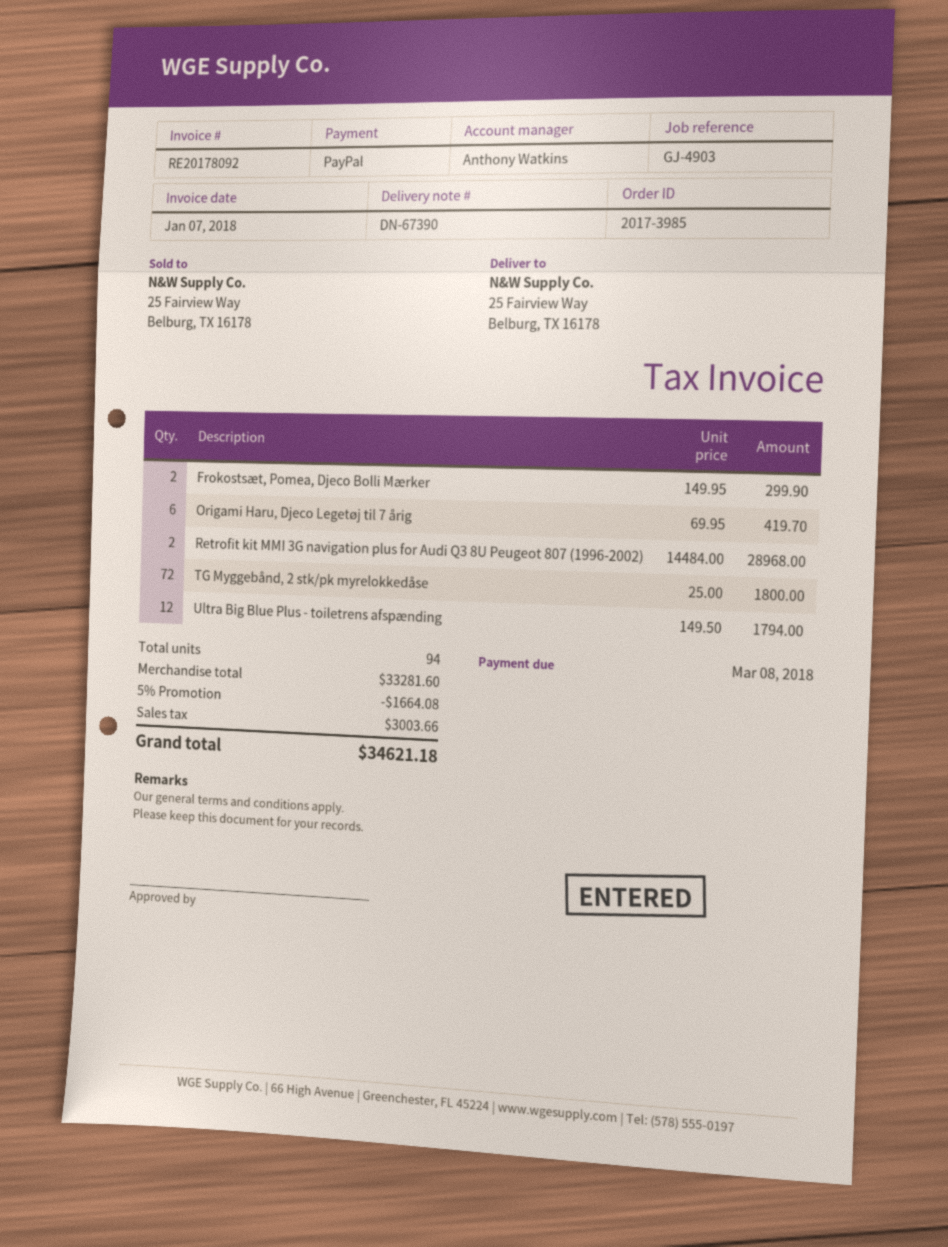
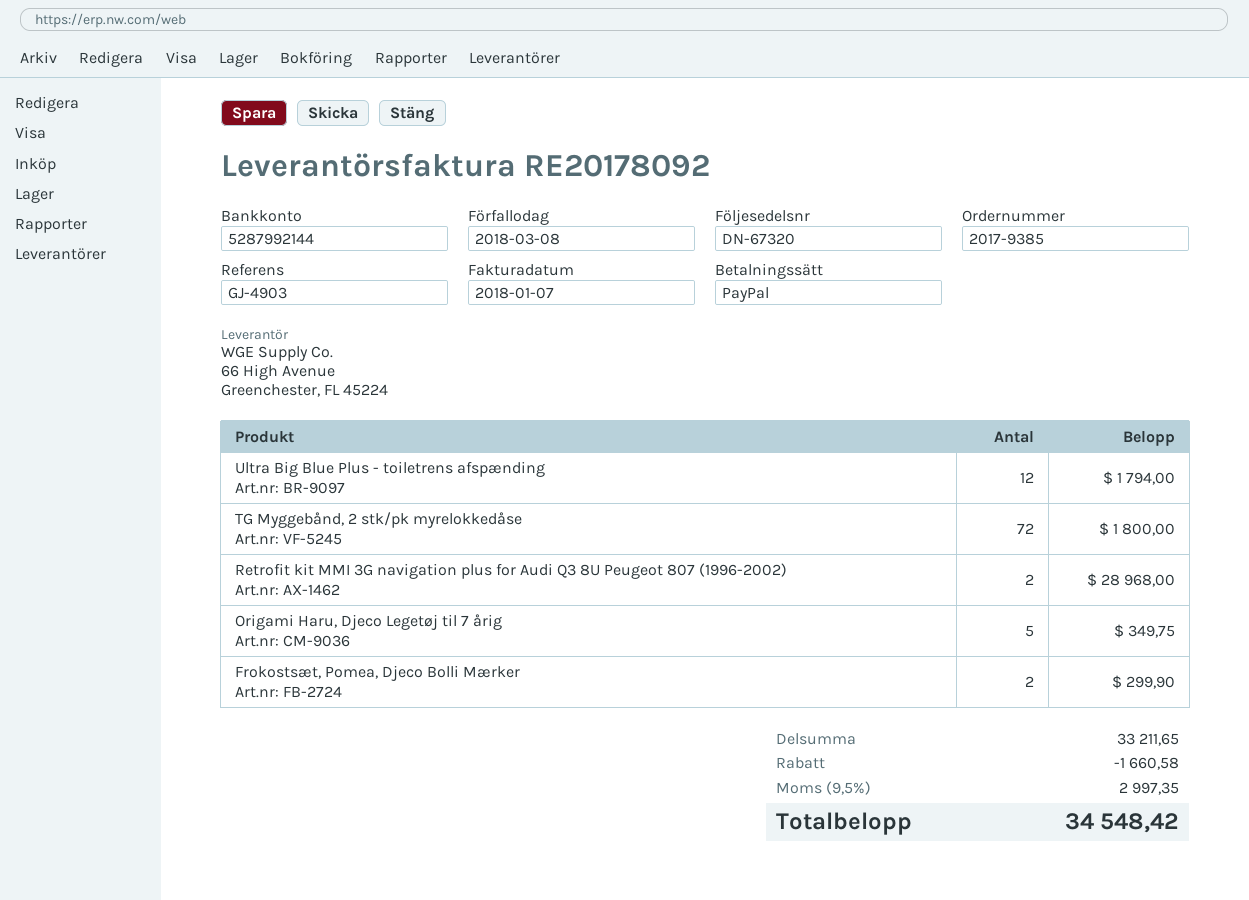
order number: 2017-3985 -> 2017-9385
delivery note number: DN-67390 -> DN-67320
Origami Haru, Djeco Legetøj til 7 årig: 6 for 419.70 -> 5 for 349.75
subtotal: 33281.60 -> 33211.65
discount: 1664.08 -> 1660.58
tax: 3003.66 -> 2997.35
total: 34621.18 -> 34548.42

